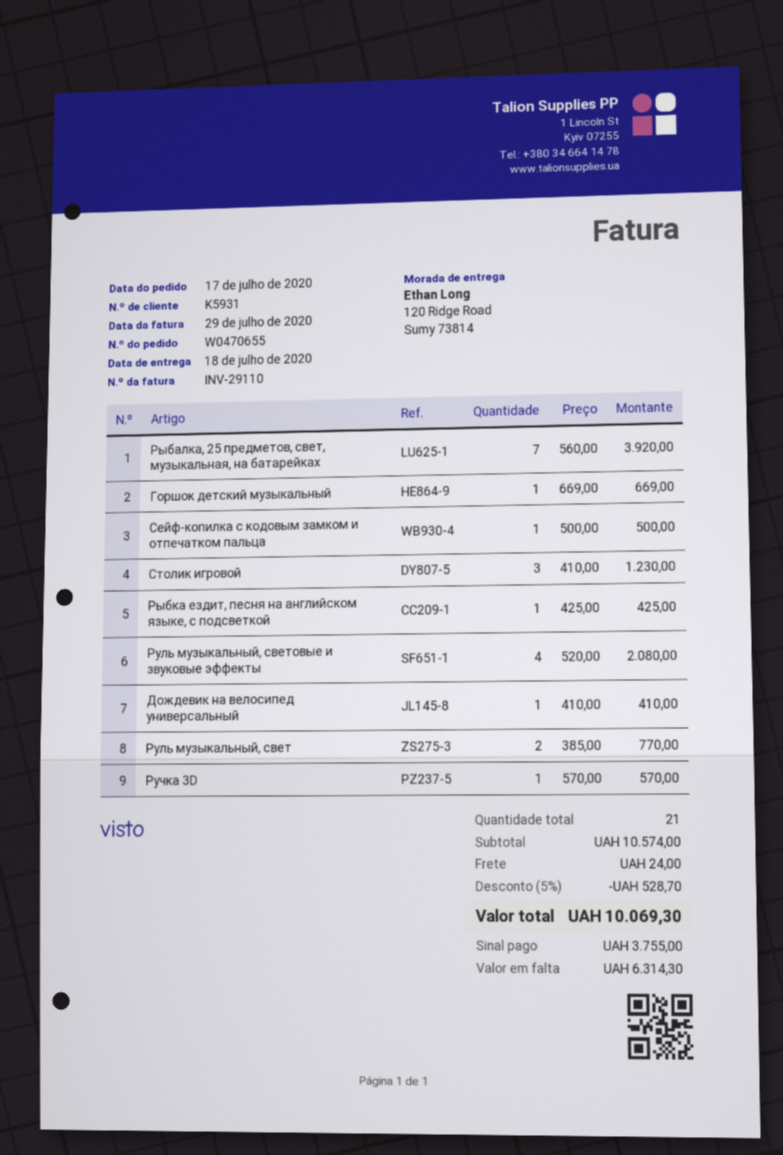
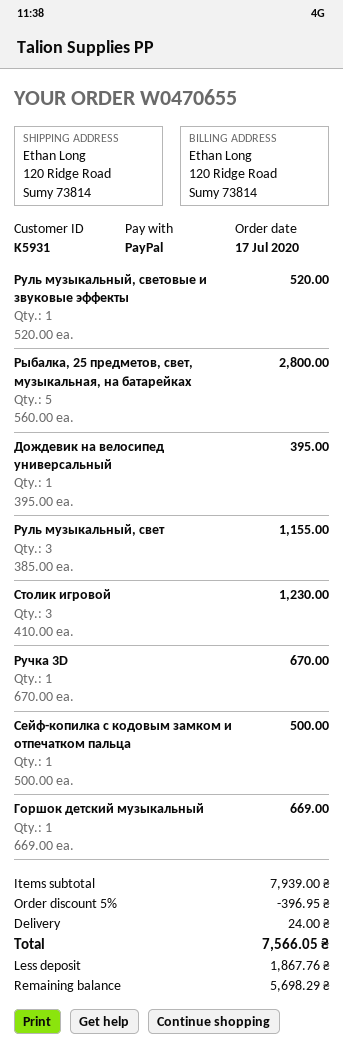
Рыбалка, 25 предметов, свет, музыкальная, на батарейках: 7 x 560.00 = 3920.00 -> 5 x 560.00 = 2800.00
Рыбка ездит, песня на английском языке, с подсветкой: 1 x 425.00 = 425.00 -> none
Руль музыкальный, световые и звуковые эффекты: 4 x 520.00 = 2080.00 -> 1 x 520.00 = 520.00
Дождевик на велосипед универсальный: 1 x 410.00 = 410.00 -> 1 x 395.00 = 395.00
Руль музыкальный, свет: 2 x 385.00 = 770.00 -> 3 x 385.00 = 1155.00
Ручка 3D: 1 x 570.00 = 570.00 -> 1 x 670.00 = 670.00
subtotal: 10574.00 -> 7939.00
discount: 5% = 528.70 -> 5% = 396.95
total: 10069.30 -> 7566.05
deposit: 3755.00 -> 1867.76
balance: 6314.30 -> 5698.29

